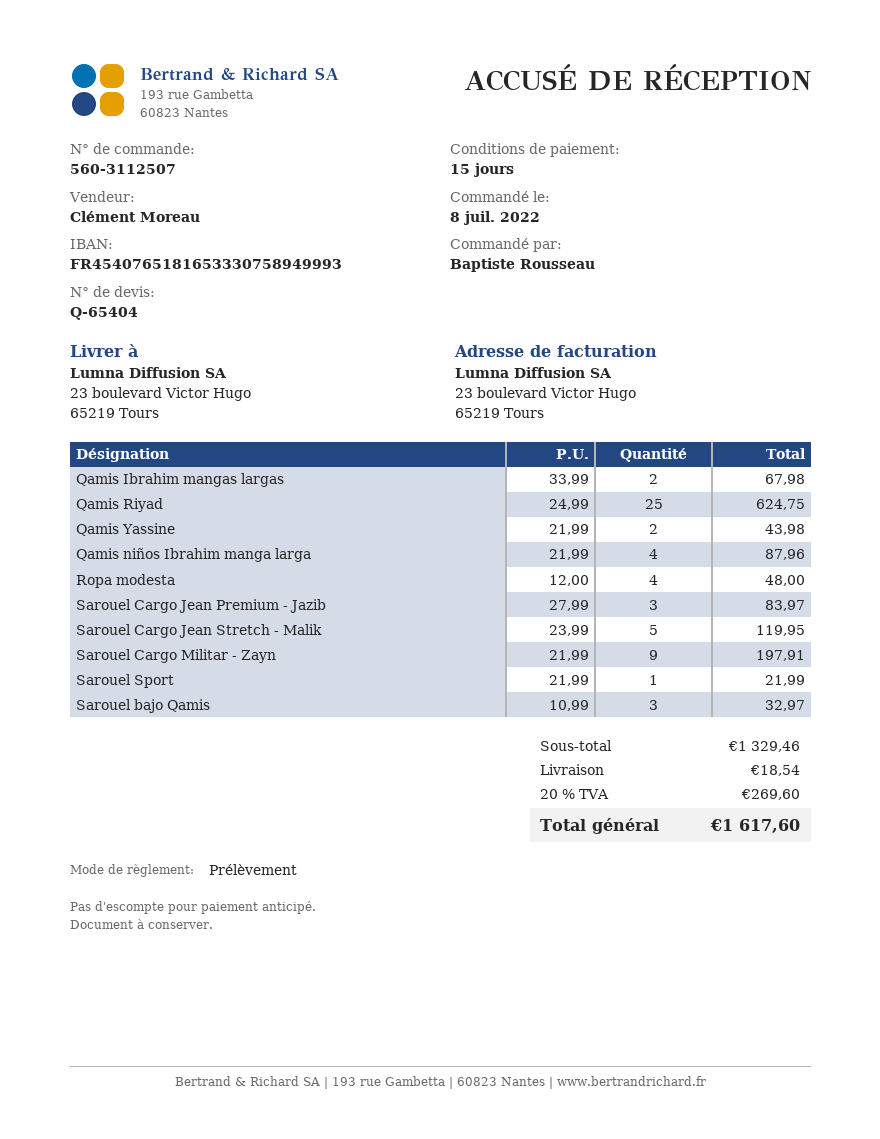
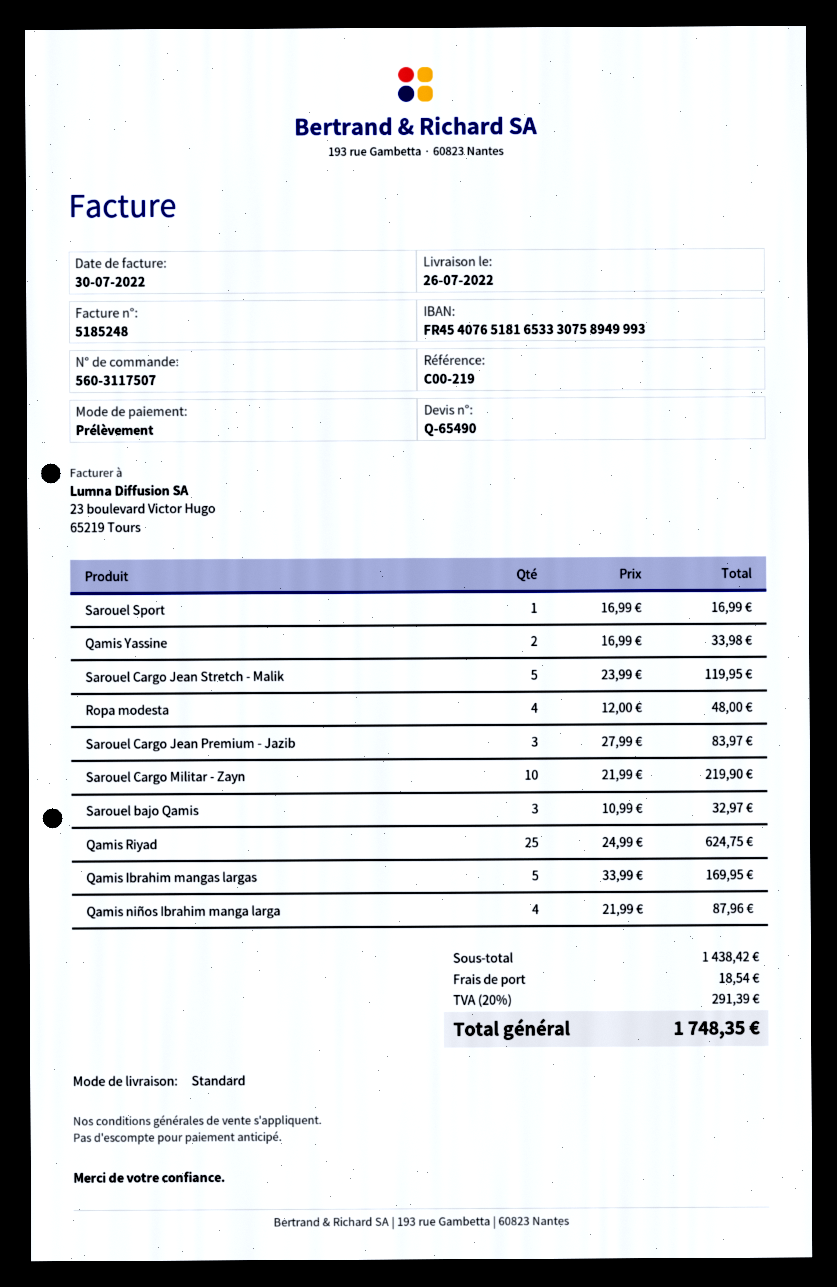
quote number: Q-65404 -> Q-65490
order number: 560-3112507 -> 560-3117507
Qamis Ibrahim mangas largas: 2 x 33.99 = 67.98 -> 5 x 33.99 = 169.95
Qamis Yassine: 2 x 21.99 = 43.98 -> 2 x 16.99 = 33.98
Sarouel Cargo Militar - Zayn: 9 x 21.99 = 197.91 -> 10 x 21.99 = 219.90
Sarouel Sport: 1 x 21.99 = 21.99 -> 1 x 16.99 = 16.99
subtotal: 1329.46 -> 1438.42
tax: 20% = 269.60 -> 20% = 291.39
total: 1617.60 -> 1748.35

